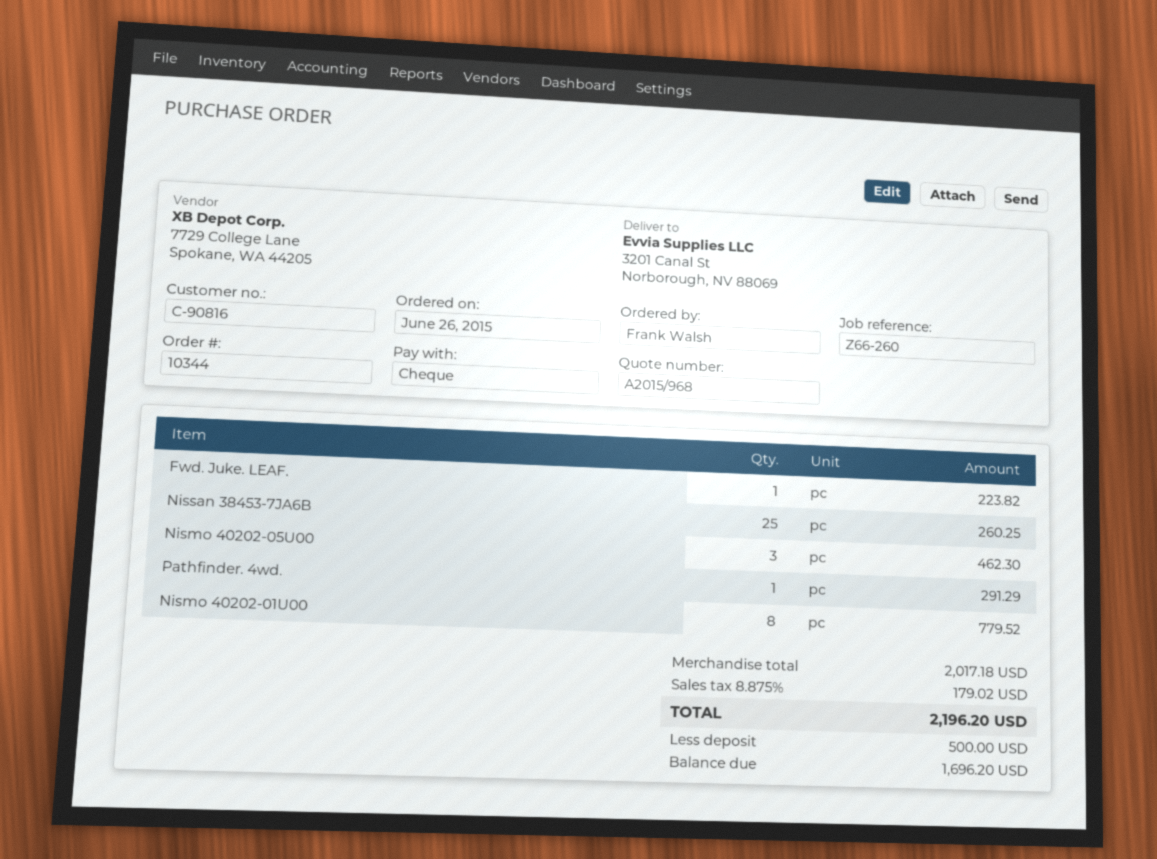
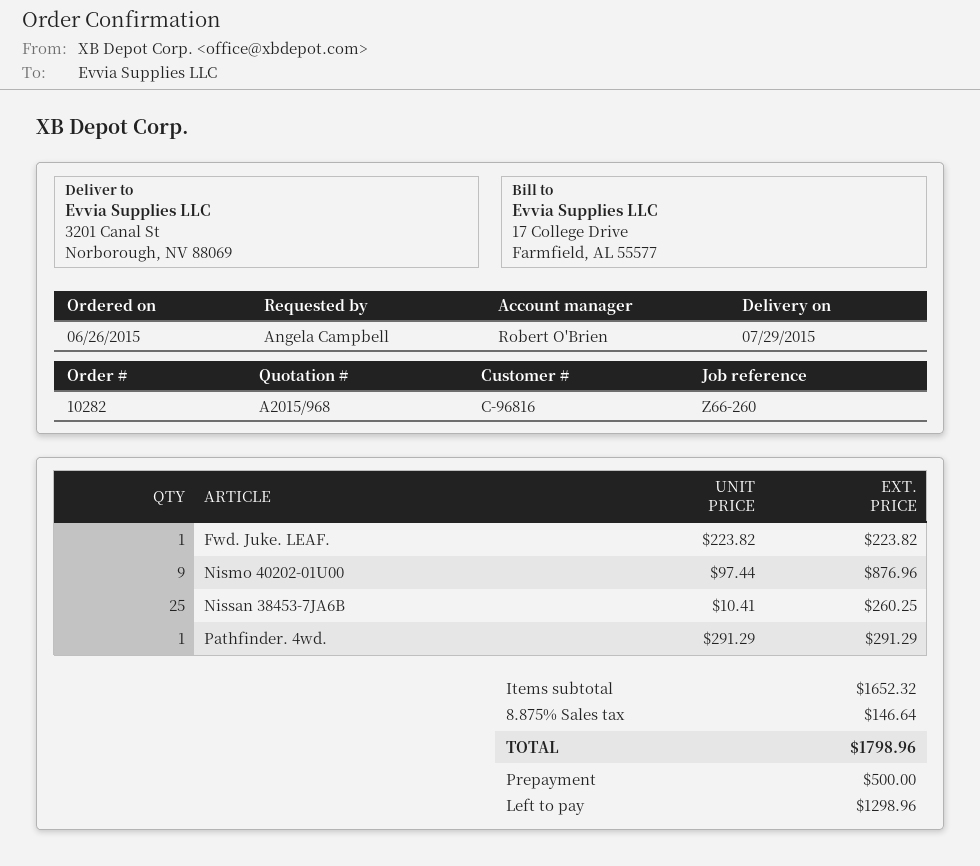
order number: 10344 -> 10282
customer number: C-90816 -> C-96816
ordered by: Frank Walsh -> Angela Campbell
Nismo 40202-05U00: 3 for 462.30 -> none
Nismo 40202-01U00: 8 for 779.52 -> 9 for 876.96
subtotal: 2017.18 -> 1652.32
tax: 8.875% = 179.02 -> 8.875% = 146.64
total: 2196.20 -> 1798.96
balance: 1696.20 -> 1298.96

